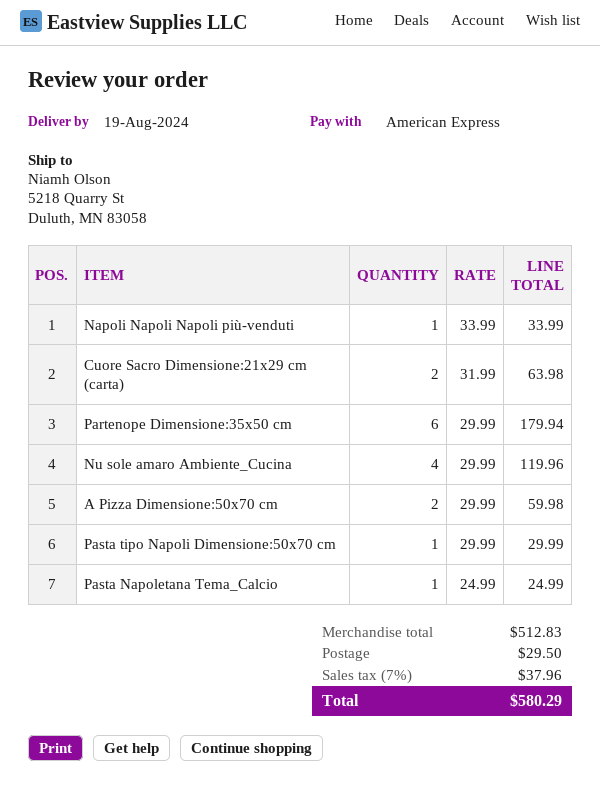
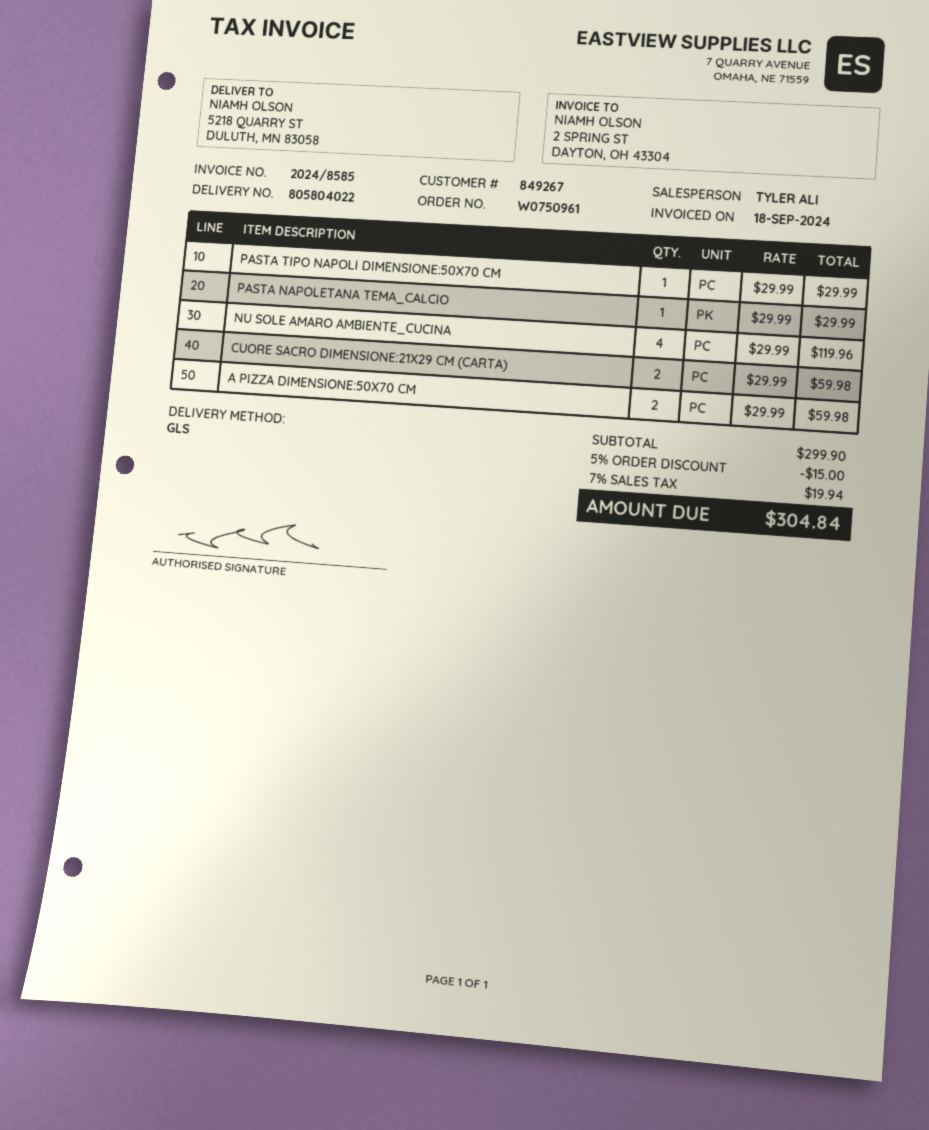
Napoli Napoli Napoli più-venduti: 1 x 33.99 = 33.99 -> none
Cuore Sacro Dimensione:21x29 cm (carta): 2 x 31.99 = 63.98 -> 2 x 29.99 = 59.98
Partenope Dimensione:35x50 cm: 6 x 29.99 = 179.94 -> none
Pasta Napoletana Tema_Calcio: 1 x 24.99 = 24.99 -> 1 x 29.99 = 29.99
subtotal: 512.83 -> 299.90
discount: none -> 5% = 15.00
shipping: 29.50 -> none
tax: 7% = 37.96 -> 7% = 19.94
total: 580.29 -> 304.84

